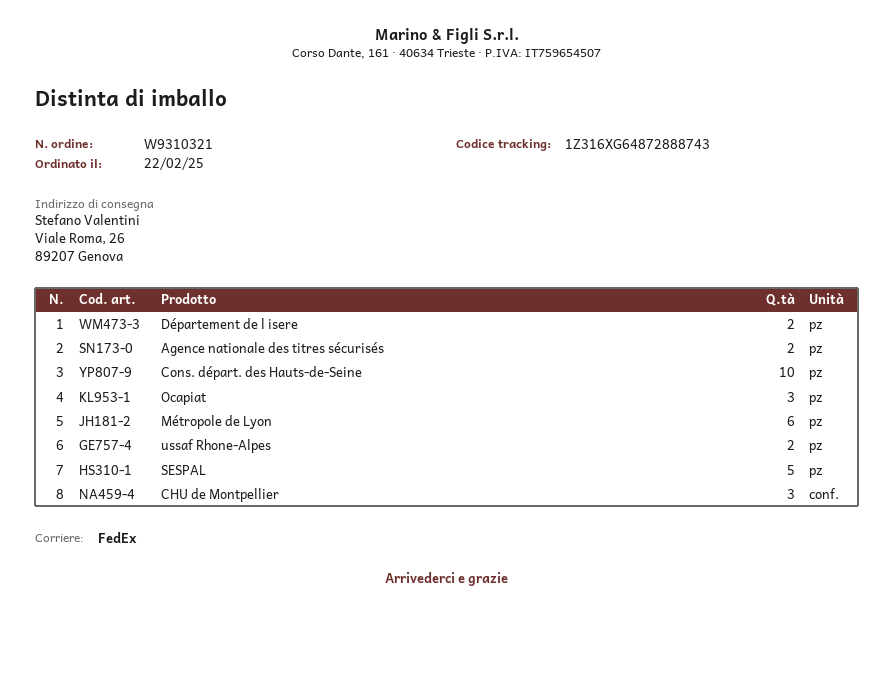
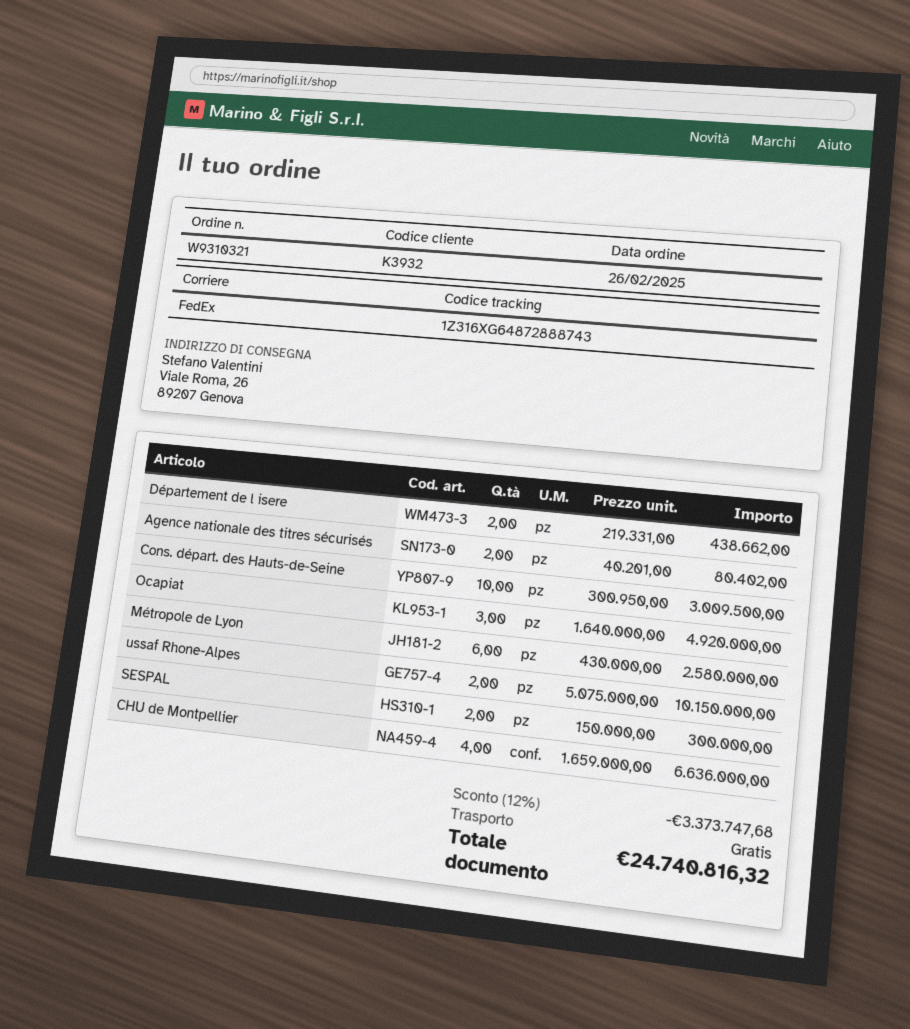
order date: 2025-02-22 -> 2025-02-26
SESPAL: 5 -> 2
CHU de Montpellier: 3 -> 4

